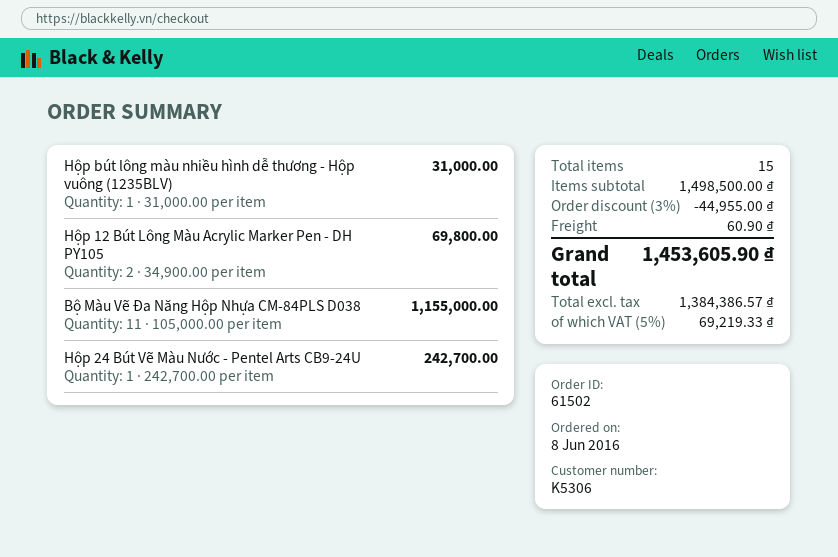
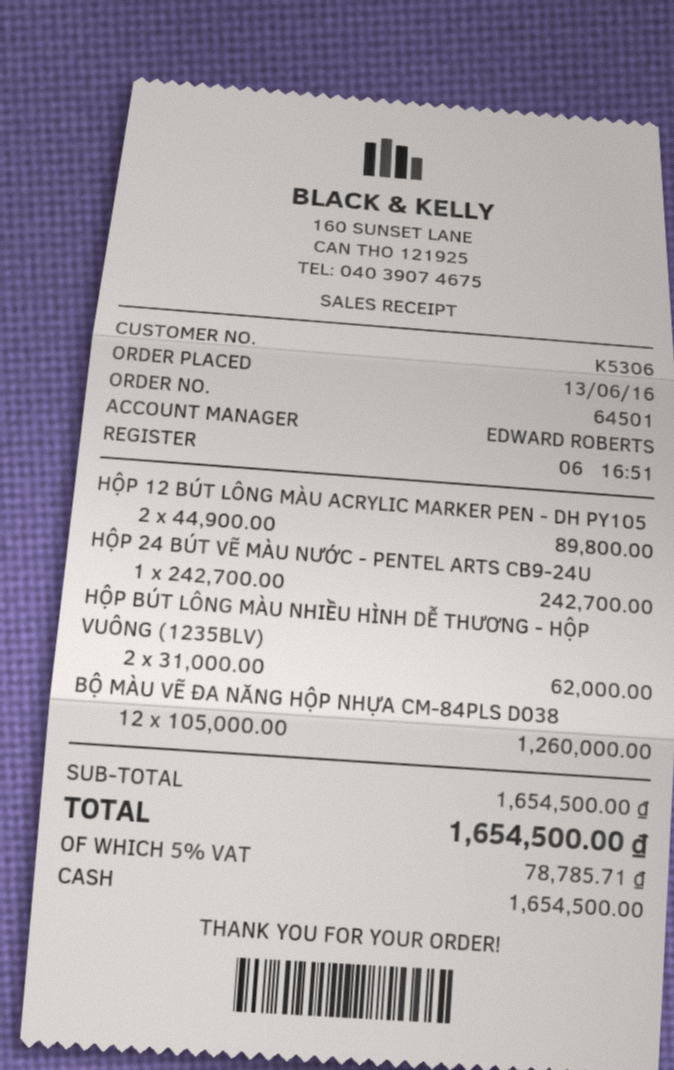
order number: 61502 -> 64501
order date: 2016-06-08 -> 2016-06-13
Hộp bút lông màu nhiều hình dễ thương - Hộp vuông (1235BLV): 1 x 31000.00 = 31000.00 -> 2 x 31000.00 = 62000.00
Hộp 12 Bút Lông Màu Acrylic Marker Pen - DH PY105: 2 x 34900.00 = 69800.00 -> 2 x 44900.00 = 89800.00
Bộ Màu Vẽ Đa Năng Hộp Nhựa CM-84PLS D038: 11 x 105000.00 = 1155000.00 -> 12 x 105000.00 = 1260000.00
subtotal: 1498500.00 -> 1654500.00
discount: 3% = 44955.00 -> none
shipping: 60.90 -> none
tax: 5% = 69219.33 -> 5% = 78785.71
total: 1453605.90 -> 1654500.00

